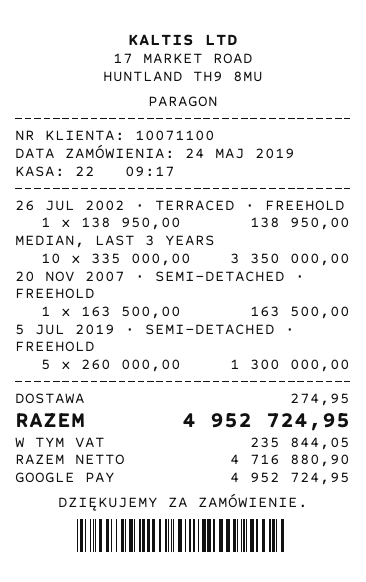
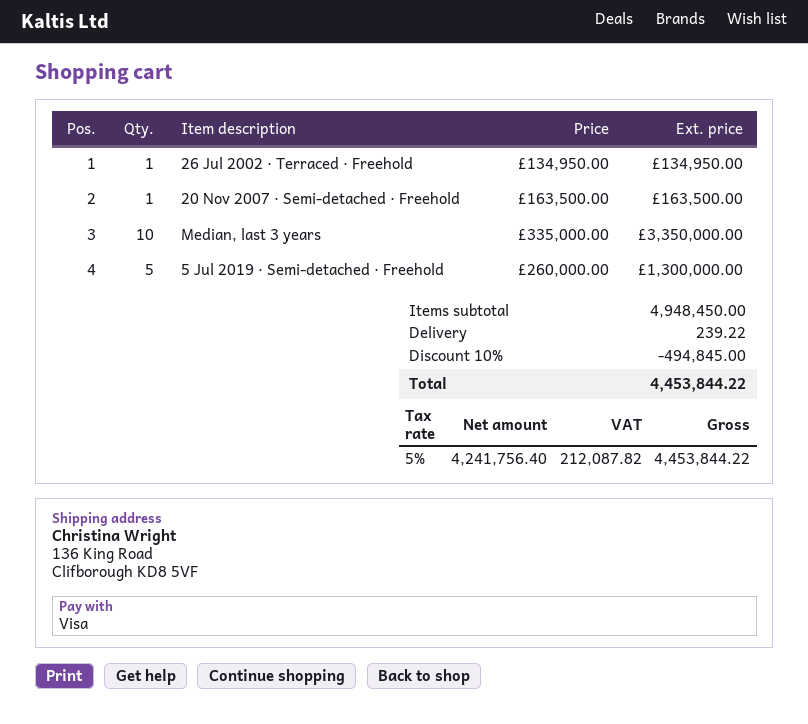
payment method: Google Pay -> Visa
26 JUL 2002 · TERRACED · FREEHOLD: 1 x 138950.00 = 138950.00 -> 1 x 134950.00 = 134950.00
discount: none -> 10% = 494845.00
shipping: 274.95 -> 239.22
net: 4716880.90 -> 4241756.40
tax: 235844.05 -> 212087.82
total: 4952724.95 -> 4453844.22

